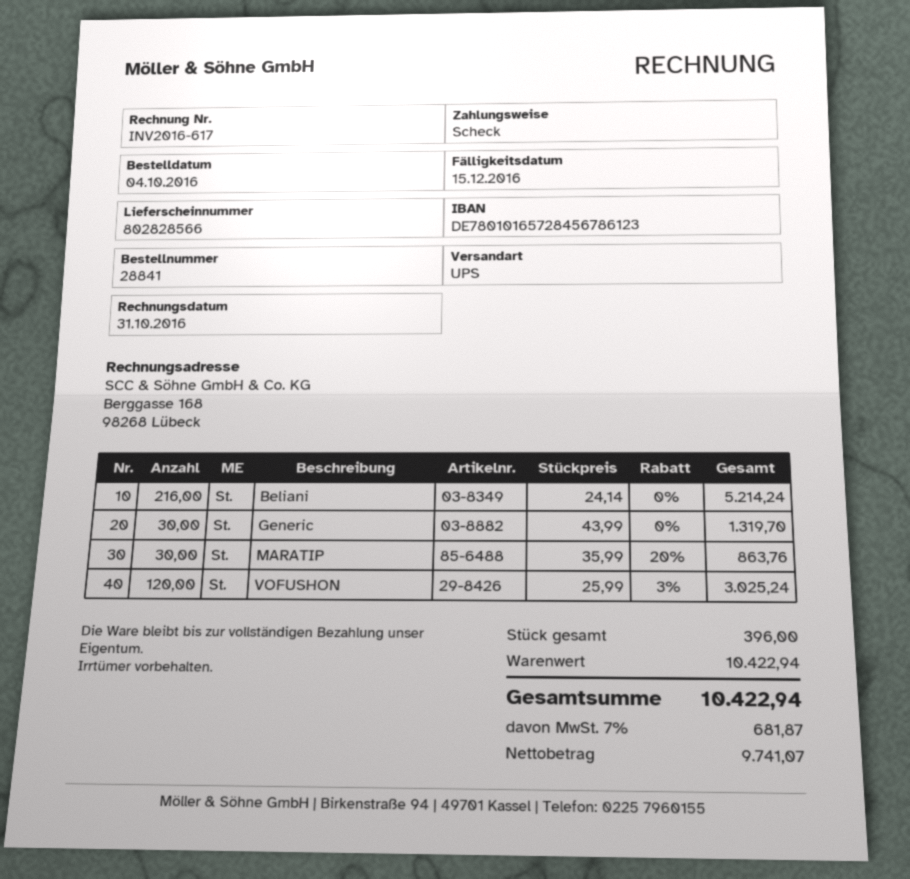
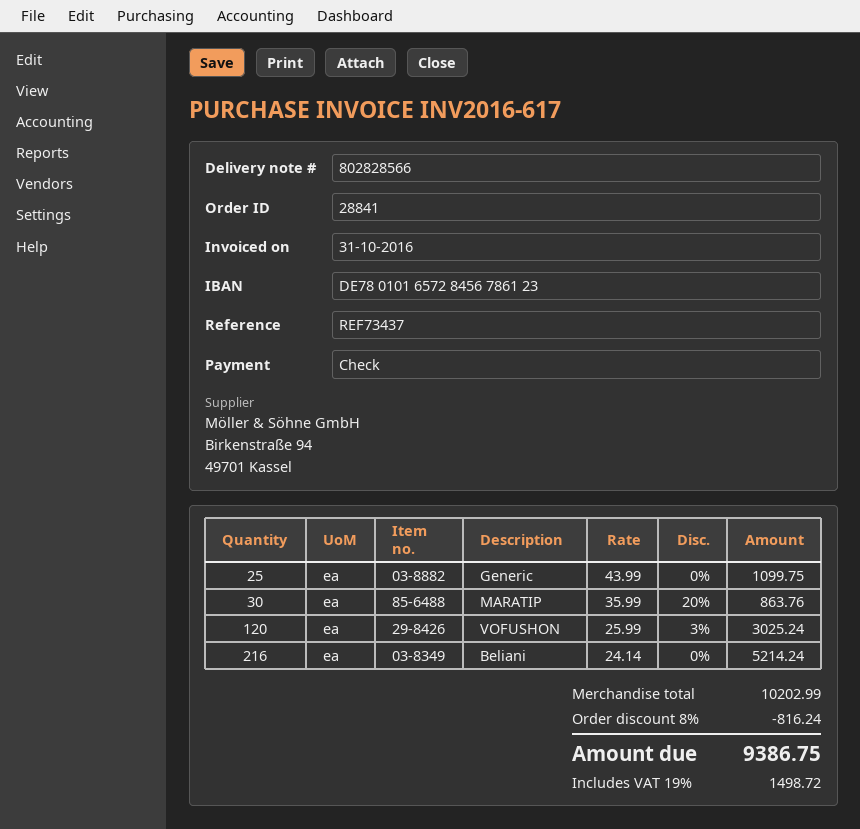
Generic: 30 x 43.99 = 1319.70 -> 25 x 43.99 = 1099.75
subtotal: 10422.94 -> 10202.99
discount: none -> 8% = 816.24
tax: 7% = 681.87 -> 19% = 1498.72
total: 10422.94 -> 9386.75

